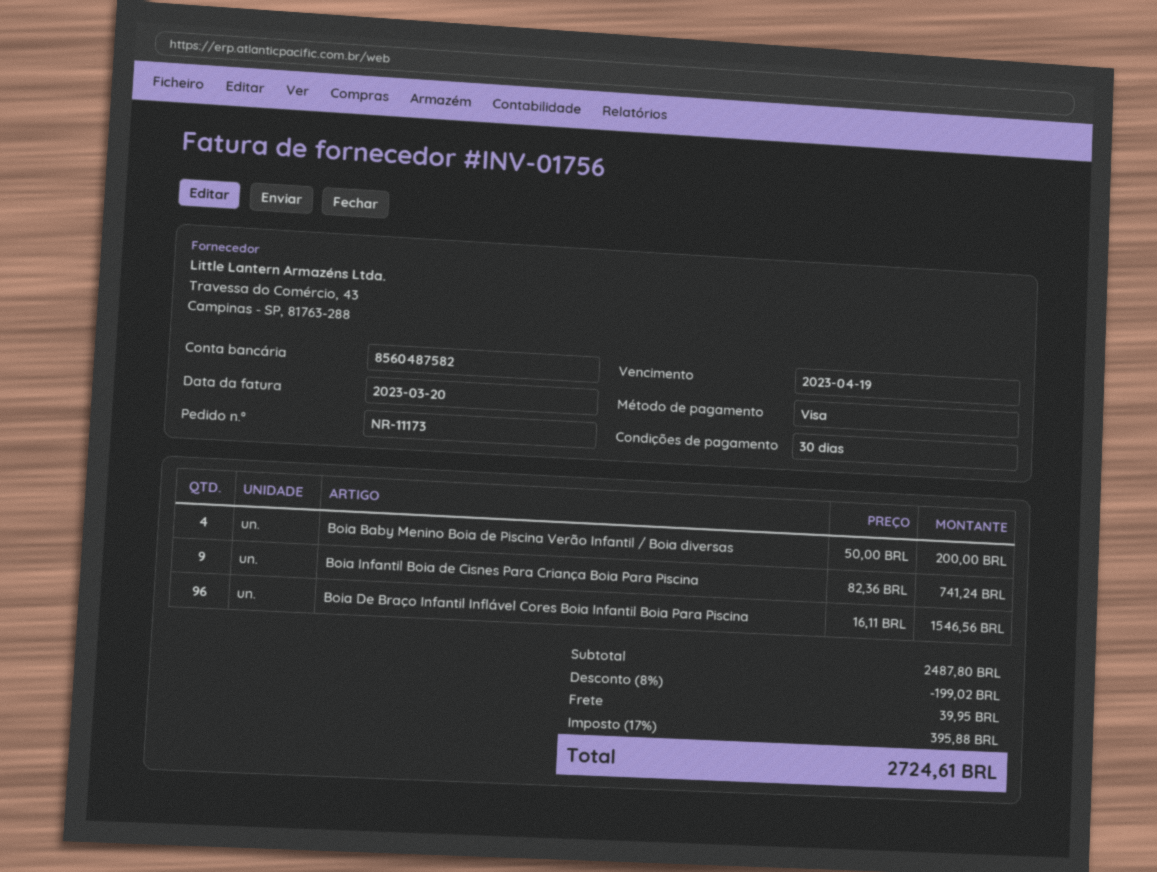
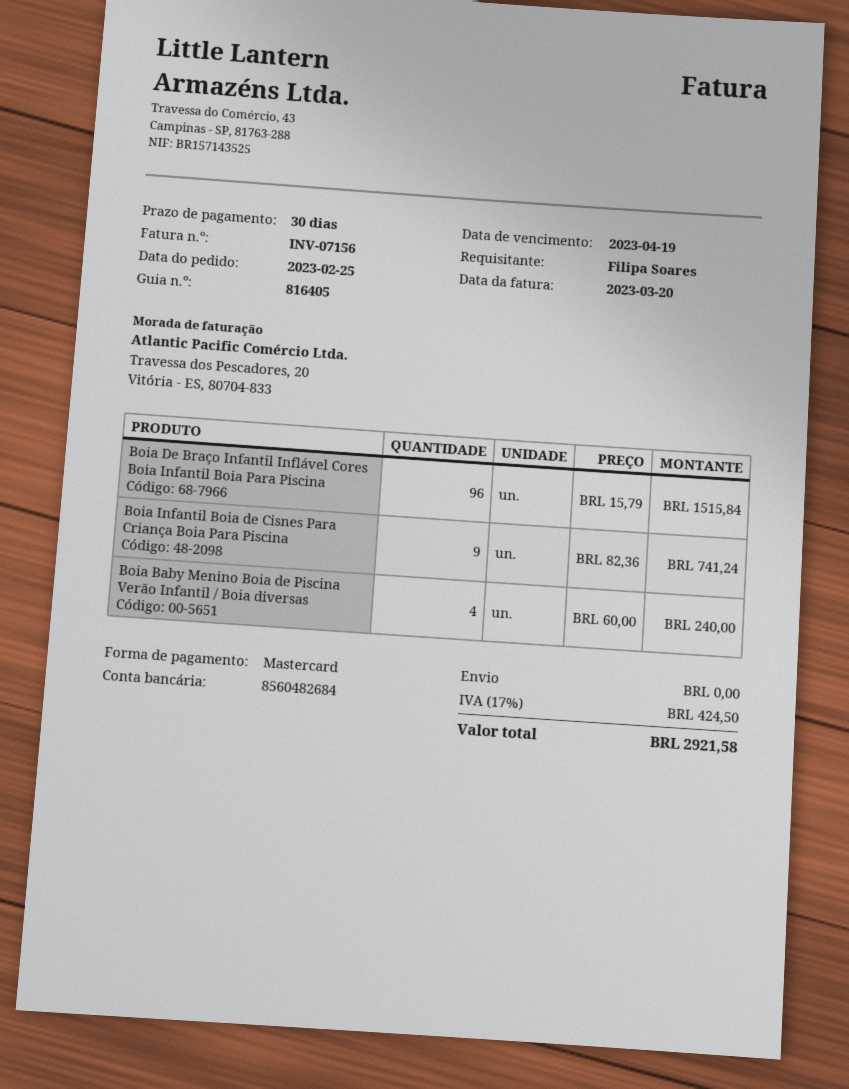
invoice number: INV-01756 -> INV-07156
payment method: Visa -> Mastercard
bank account: 8560487582 -> 8560482684
Boia Baby Menino Boia de Piscina Verão Infantil / Boia diversas: 4 x 50.00 = 200.00 -> 4 x 60.00 = 240.00
Boia De Braço Infantil Inflável Cores Boia Infantil Boia Para Piscina: 96 x 16.11 = 1546.56 -> 96 x 15.79 = 1515.84
discount: 8% = 199.02 -> none
shipping: 39.95 -> 0.00
tax: 17% = 395.88 -> 17% = 424.50
total: 2724.61 -> 2921.58

